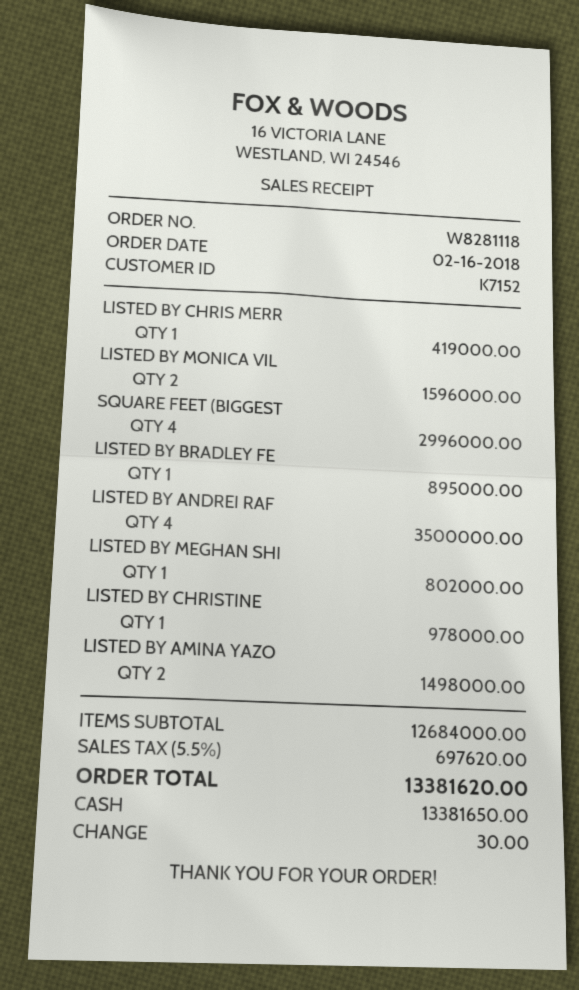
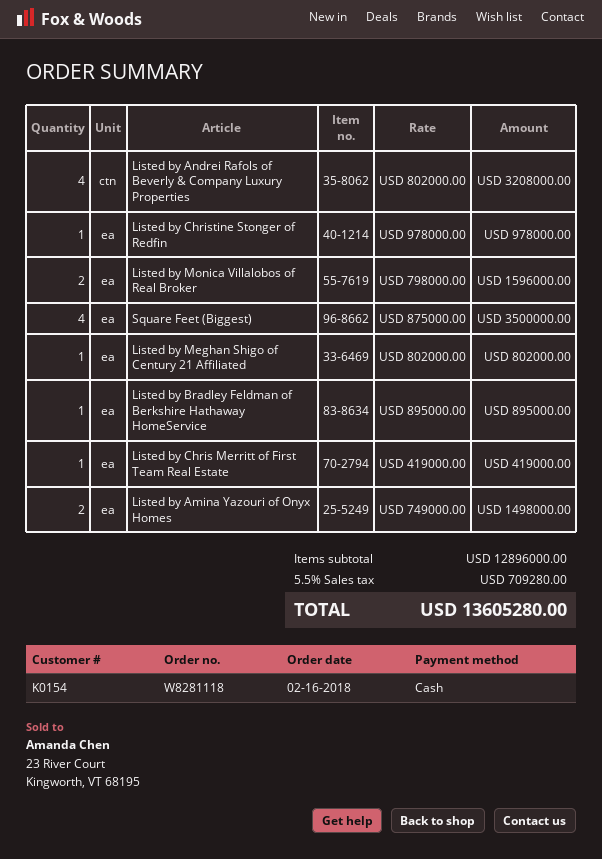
customer number: K7152 -> K0154
SQUARE FEET (BIGGEST: 4 for 2996000.00 -> 4 for 3500000.00
LISTED BY ANDREI RAF: 4 for 3500000.00 -> 4 for 3208000.00
subtotal: 12684000.00 -> 12896000.00
tax: 5.5% = 697620.00 -> 5.5% = 709280.00
total: 13381620.00 -> 13605280.00

